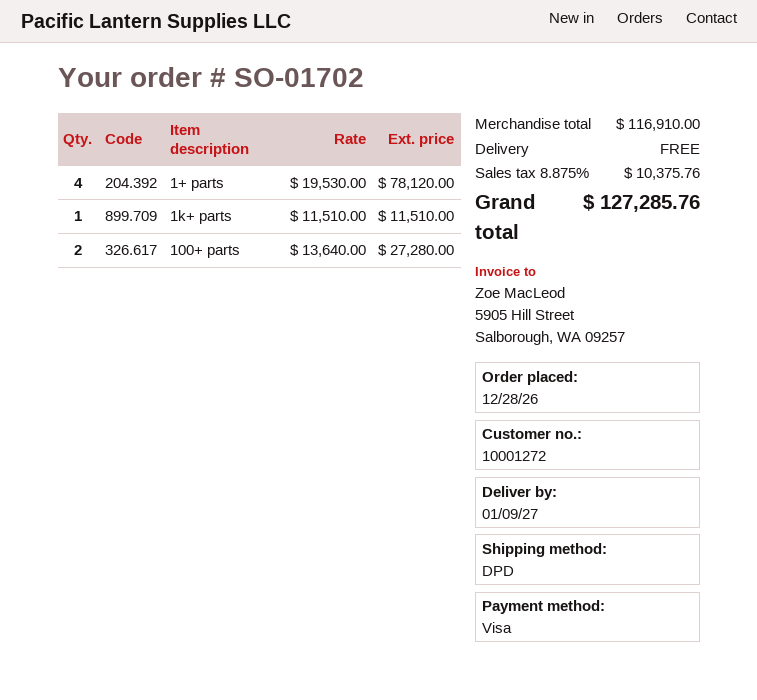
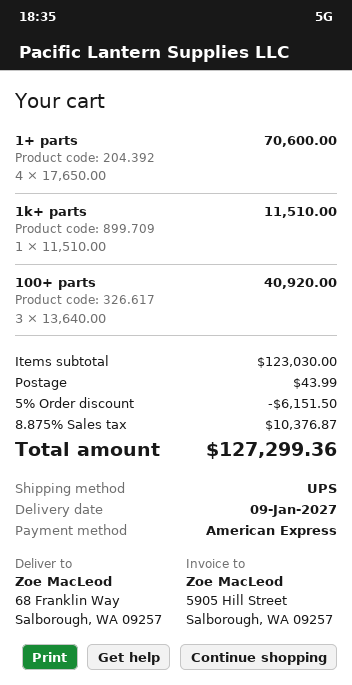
payment method: Visa -> American Express
shipping method: DPD -> UPS
1+ parts: 4 x 19530.00 = 78120.00 -> 4 x 17650.00 = 70600.00
100+ parts: 2 x 13640.00 = 27280.00 -> 3 x 13640.00 = 40920.00
subtotal: 116910.00 -> 123030.00
discount: none -> 5% = 6151.50
shipping: 0.00 -> 43.99
tax: 8.875% = 10375.76 -> 8.875% = 10376.87
total: 127285.76 -> 127299.36

